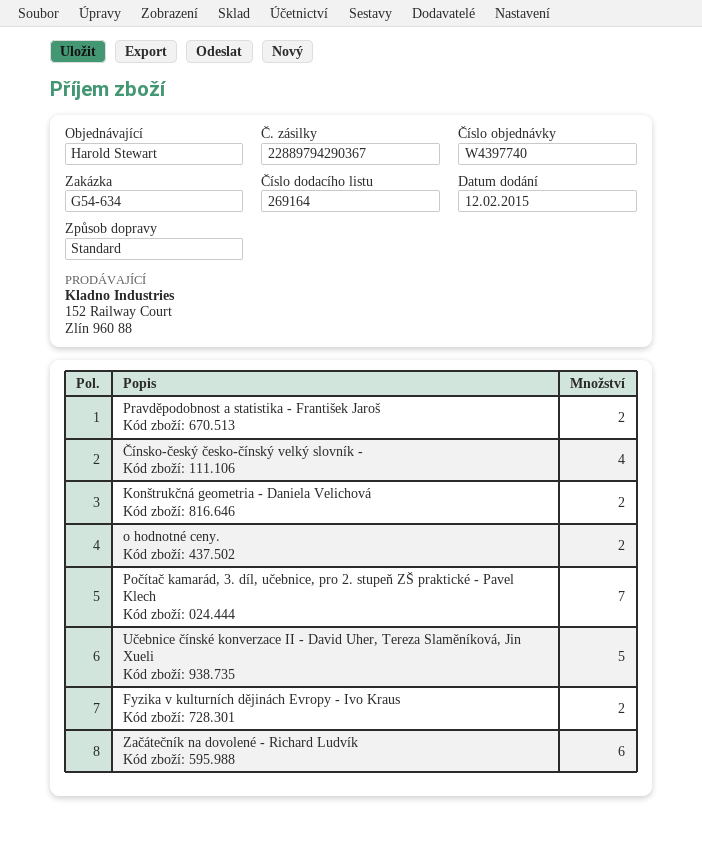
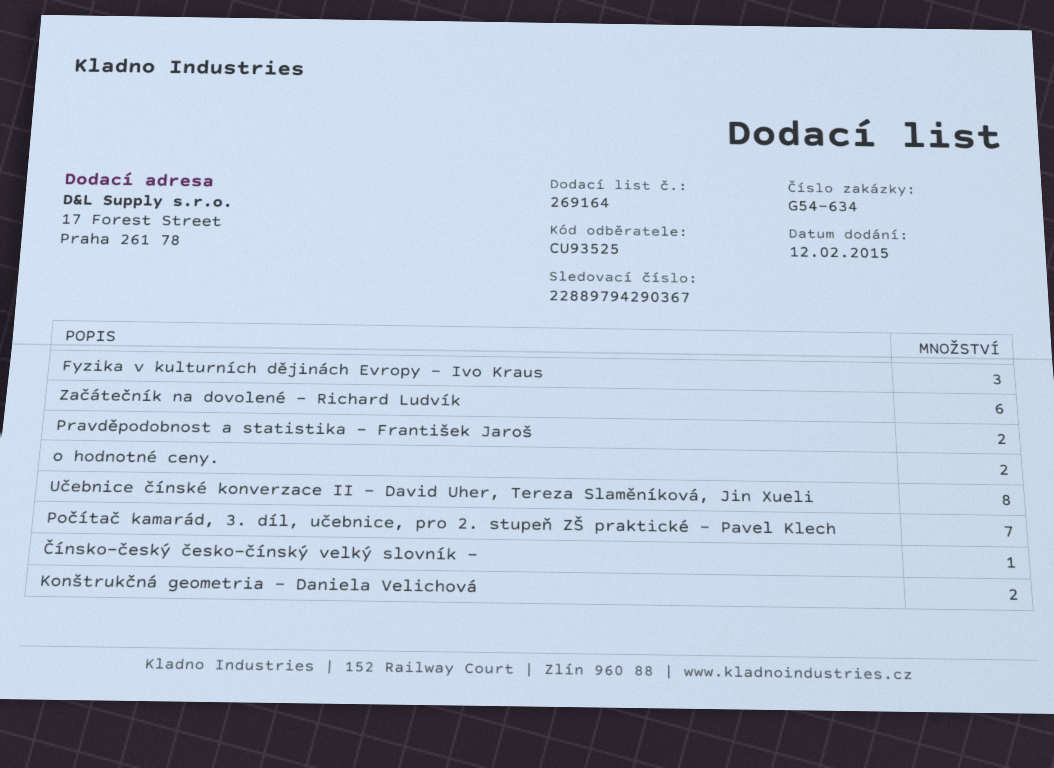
Čínsko-český česko-čínský velký slovník -: 4 -> 1
Učebnice čínské konverzace II - David Uher, Tereza Slaměníková, Jin Xueli: 5 -> 8
Fyzika v kulturních dějinách Evropy - Ivo Kraus: 2 -> 3

